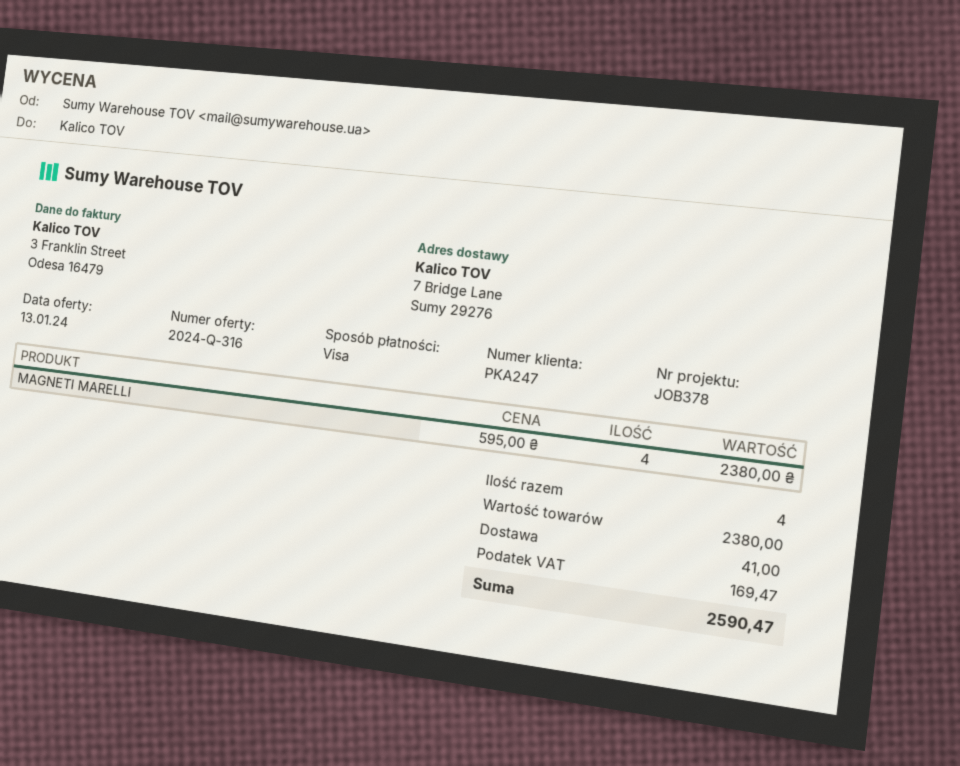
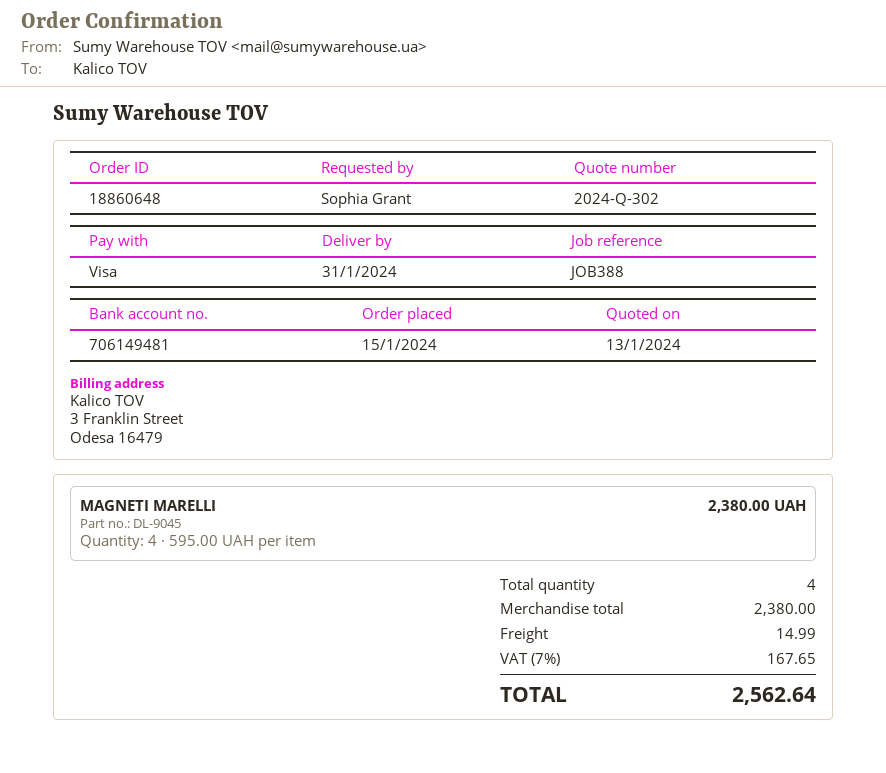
quote number: 2024-Q-316 -> 2024-Q-302
reference: JOB378 -> JOB388
shipping: 41.00 -> 14.99
tax: 169.47 -> 167.65
total: 2590.47 -> 2562.64

